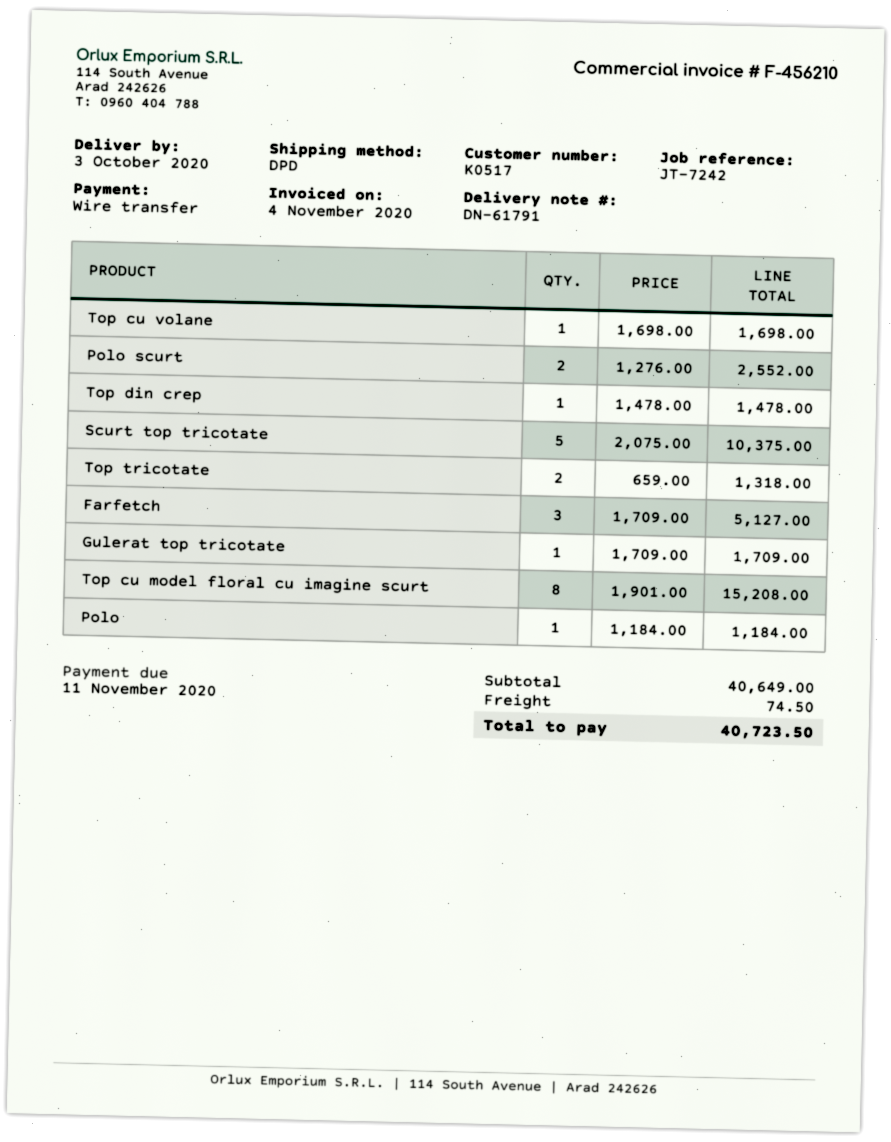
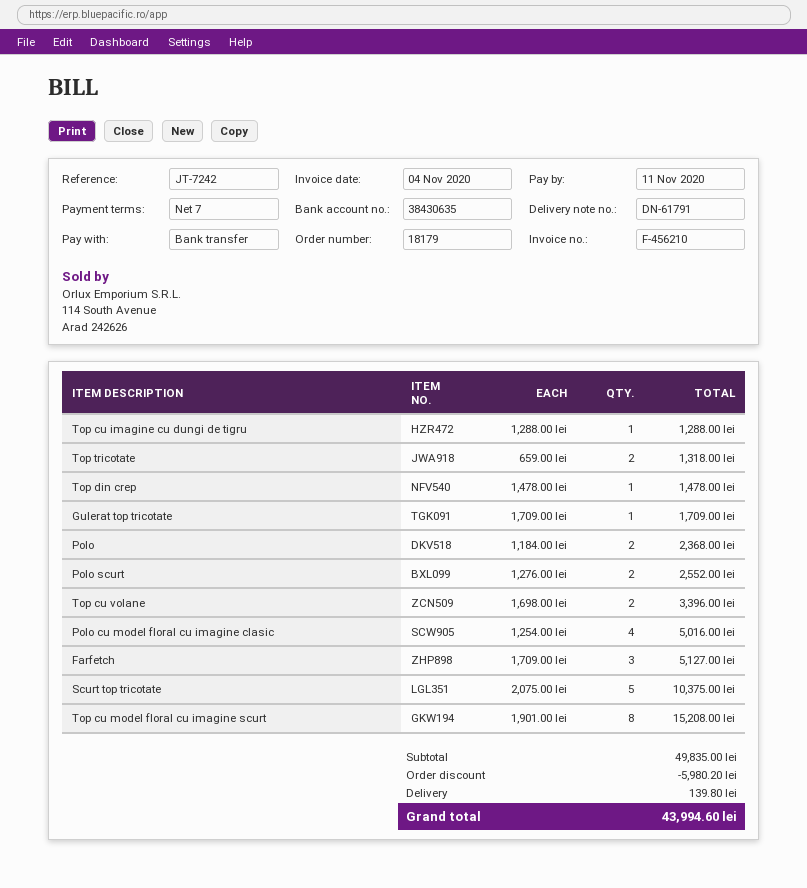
Top cu volane: 1 x 1698.00 = 1698.00 -> 2 x 1698.00 = 3396.00
Polo: 1 x 1184.00 = 1184.00 -> 2 x 1184.00 = 2368.00
Top cu imagine cu dungi de tigru: none -> 1 x 1288.00 = 1288.00
Polo cu model floral cu imagine clasic: none -> 4 x 1254.00 = 5016.00
subtotal: 40649.00 -> 49835.00
discount: none -> 5980.20
shipping: 74.50 -> 139.80
total: 40723.50 -> 43994.60

